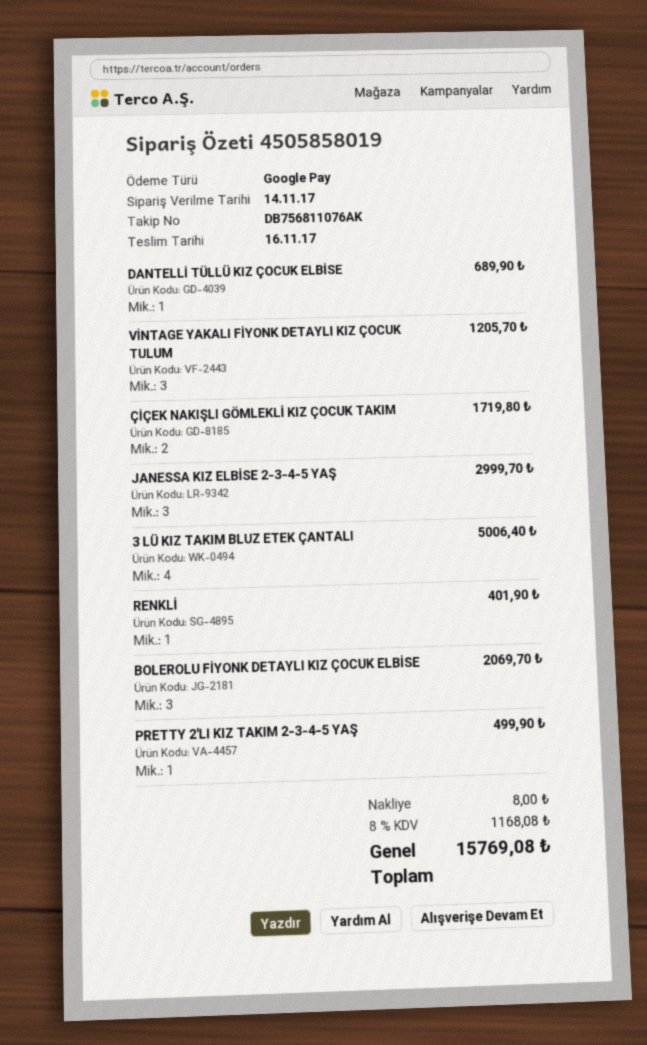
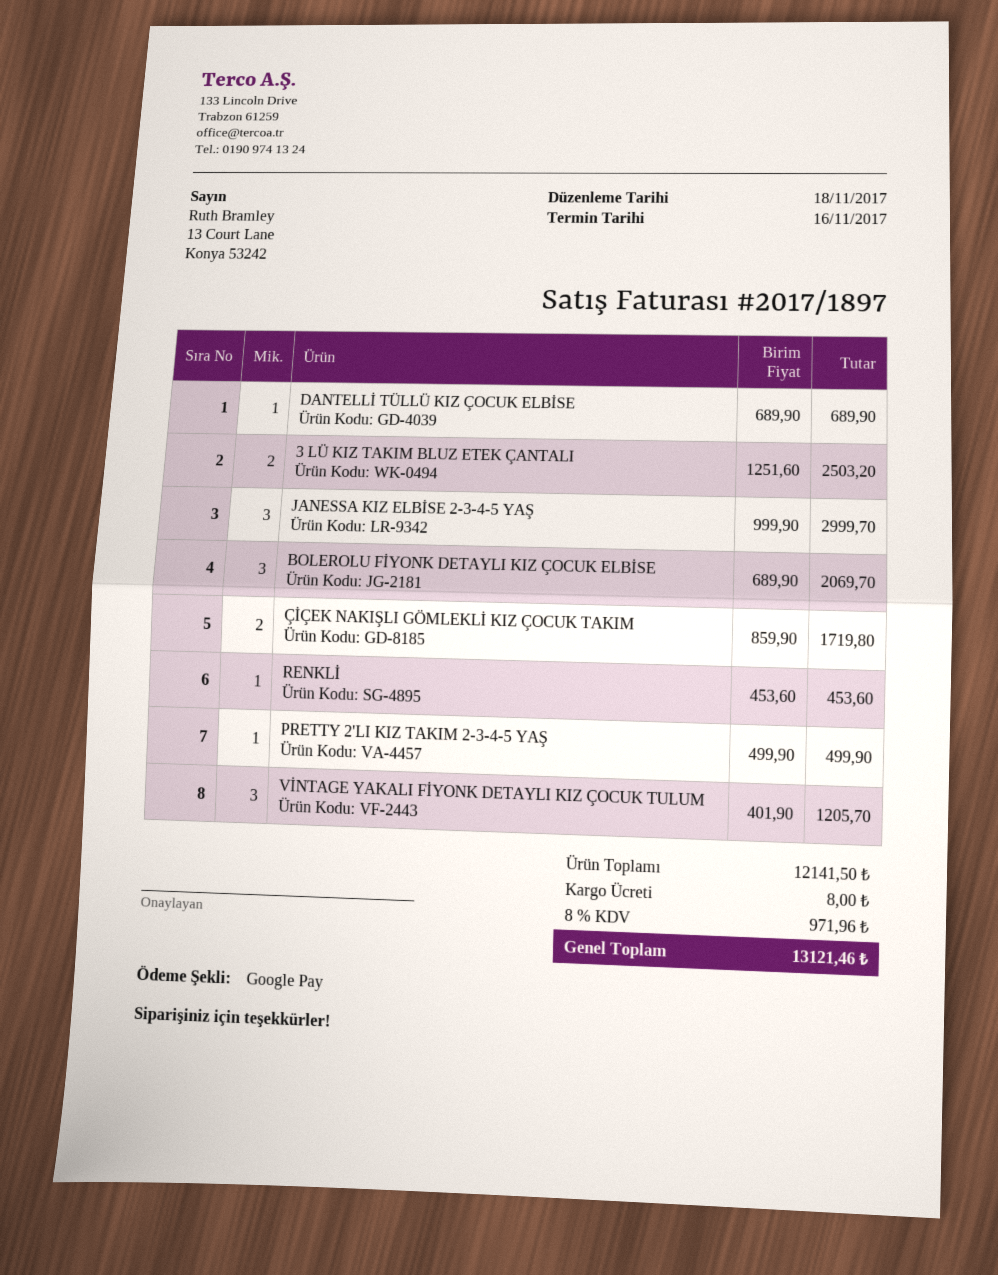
3 LÜ KIZ TAKIM BLUZ ETEK ÇANTALI: 4 for 5006.40 -> 2 for 2503.20
RENKLİ: 1 for 401.90 -> 1 for 453.60
tax: 8% = 1168.08 -> 8% = 971.96
total: 15769.08 -> 13121.46

